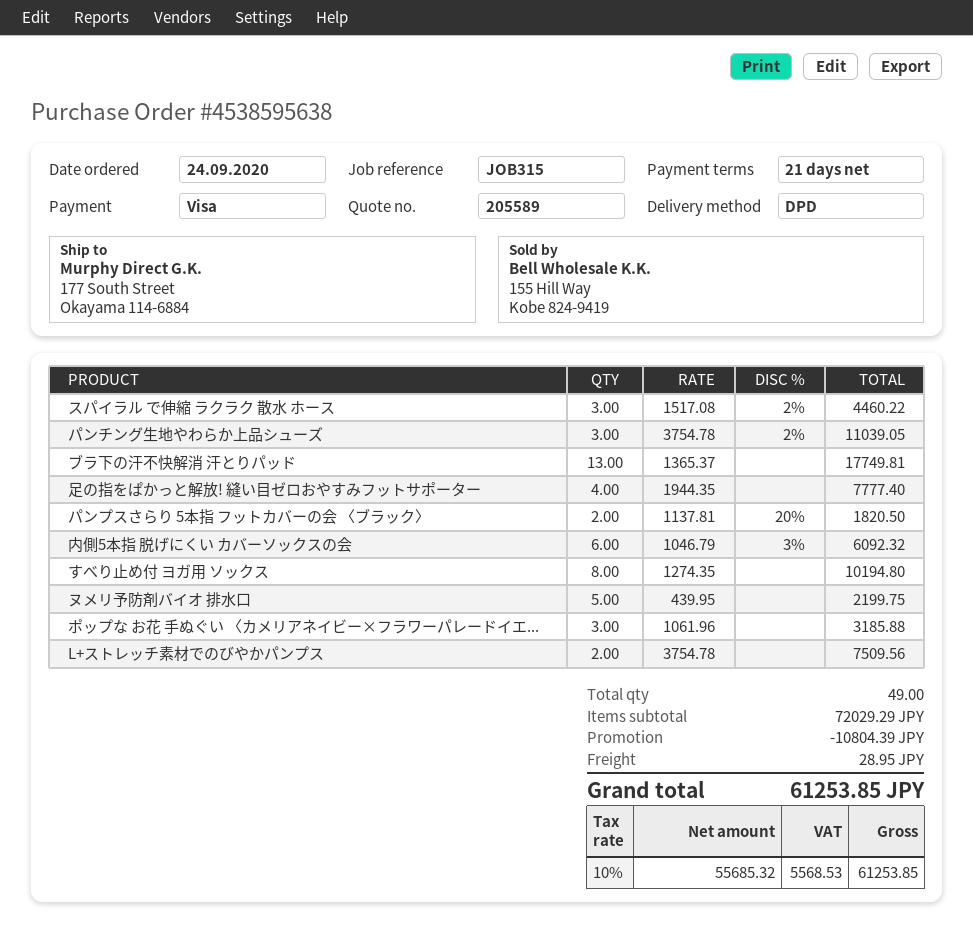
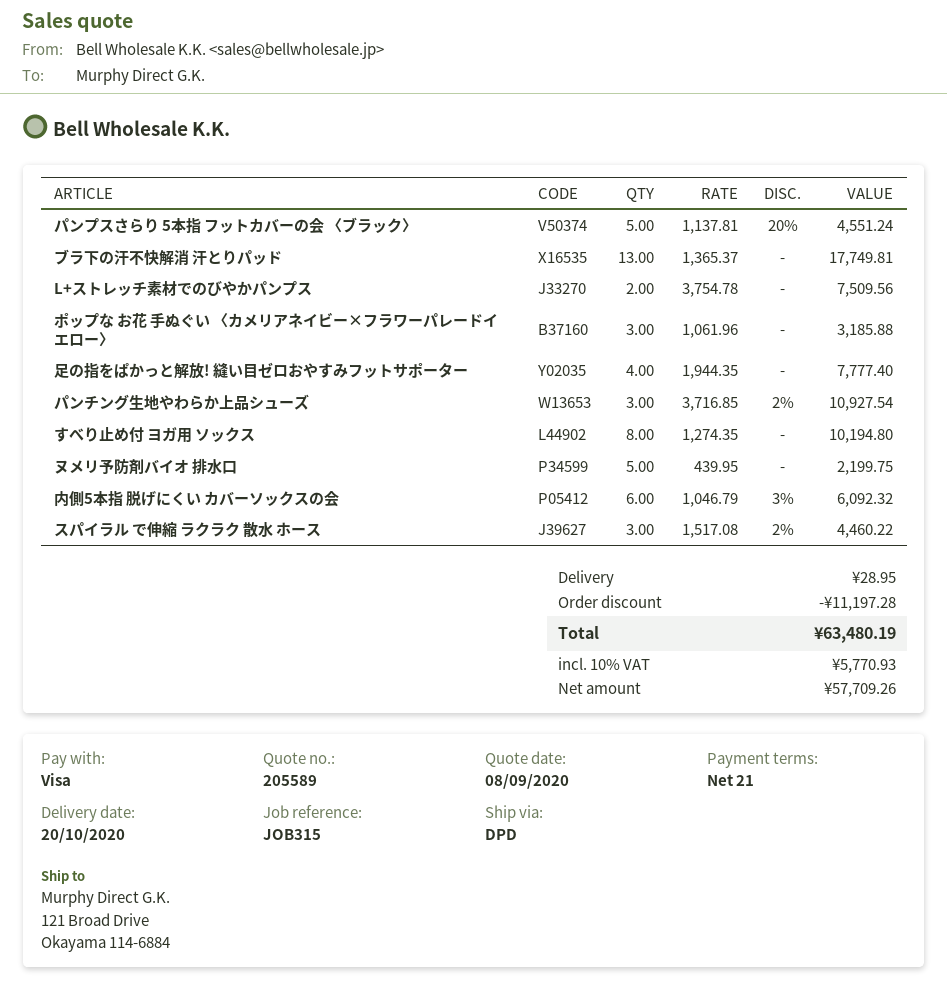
ship to: 177 South Street, Okayama 114-6884 -> 121 Broad Drive, Okayama 114-6884
パンチング生地やわらか上品シューズ: 3 x 3754.78 - 2% = 11039.05 -> 3 x 3716.85 - 2% = 10927.54
パンプスさらり 5本指 フットカバーの会 〈ブラック〉: 2 x 1137.81 - 20% = 1820.50 -> 5 x 1137.81 - 20% = 4551.24
discount: 10804.39 -> 11197.28
net: 55685.32 -> 57709.26
tax: 10% = 5568.53 -> 10% = 5770.93
total: 61253.85 -> 63480.19

